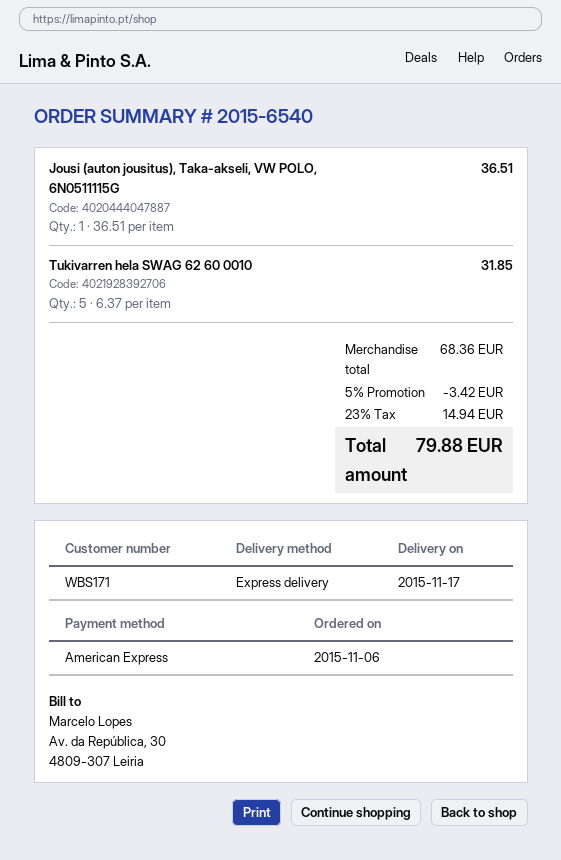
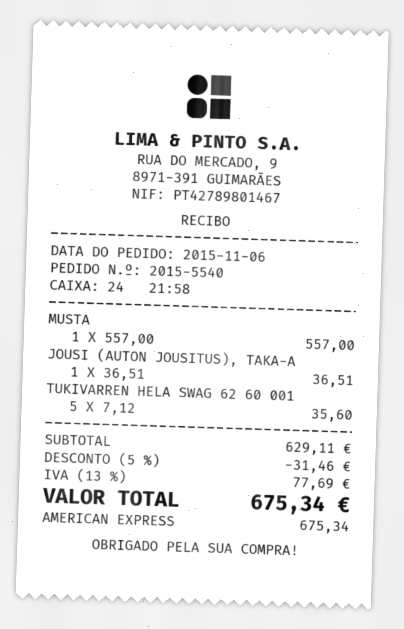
order number: 2015-6540 -> 2015-5540
Tukivarren hela SWAG 62 60 0010: 5 x 6.37 = 31.85 -> 5 x 7.12 = 35.60
MUSTA: none -> 1 x 557.00 = 557.00
subtotal: 68.36 -> 629.11
discount: 5% = 3.42 -> 5% = 31.46
tax: 23% = 14.94 -> 13% = 77.69
total: 79.88 -> 675.34

